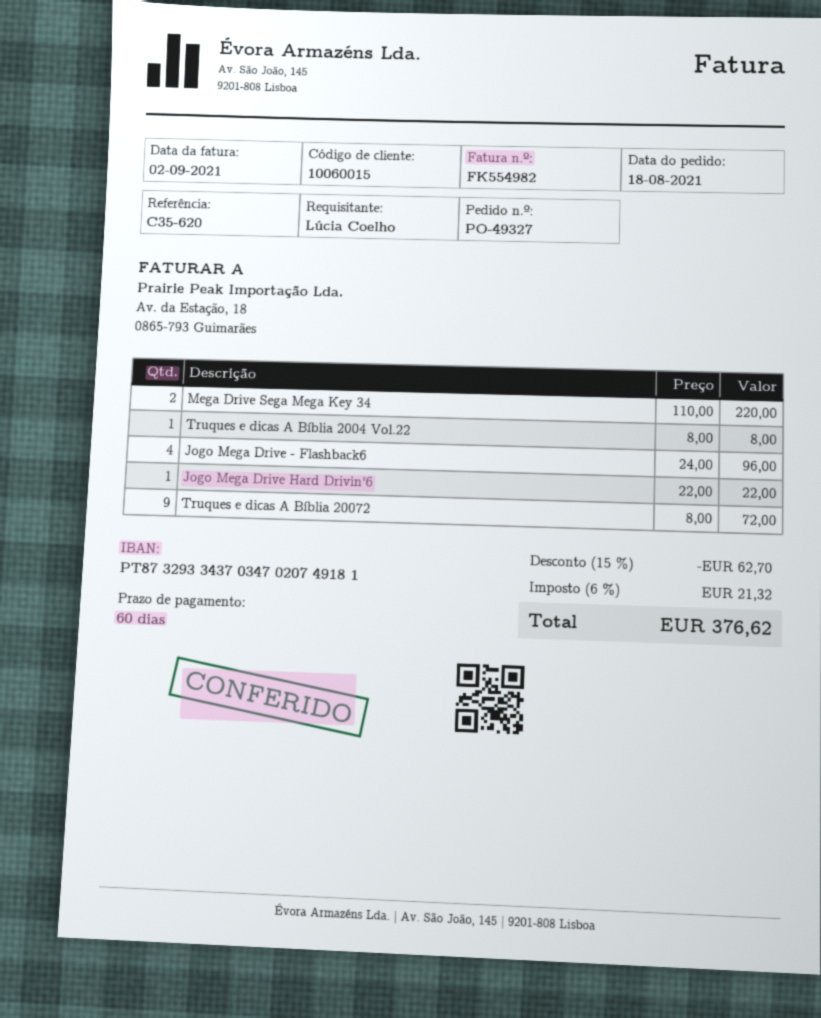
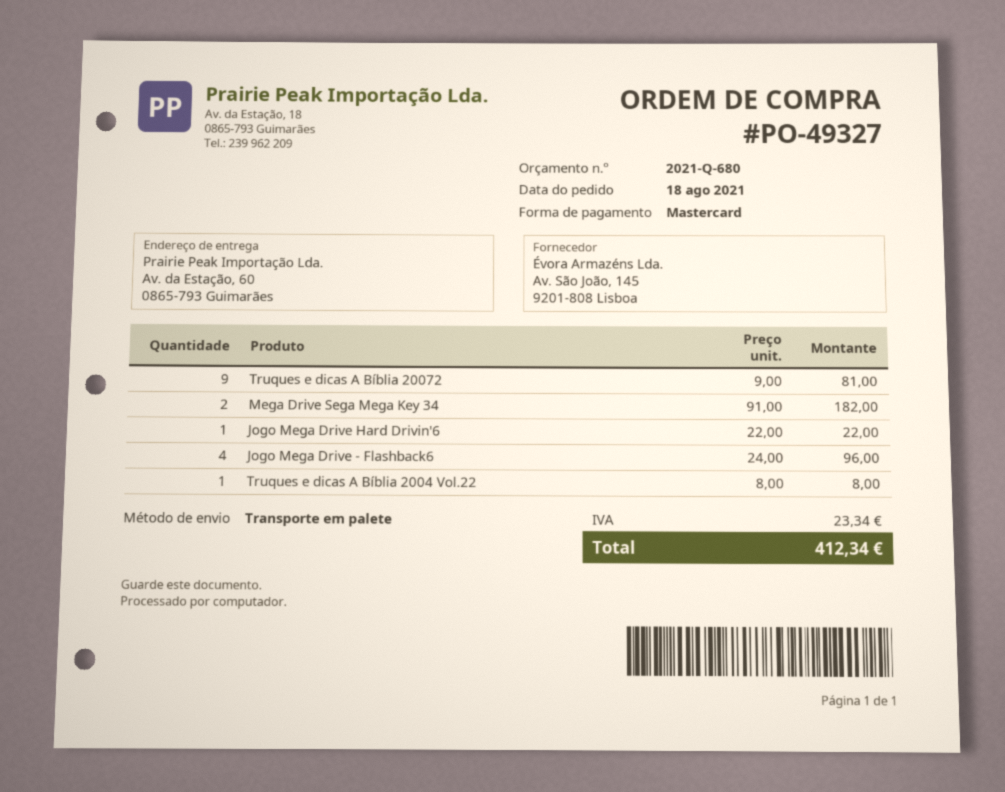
Mega Drive Sega Mega Key 34: 2 x 110.00 = 220.00 -> 2 x 91.00 = 182.00
Truques e dicas A Bíblia 20072: 9 x 8.00 = 72.00 -> 9 x 9.00 = 81.00
discount: 15% = 62.70 -> none
tax: 21.32 -> 23.34
total: 376.62 -> 412.34

